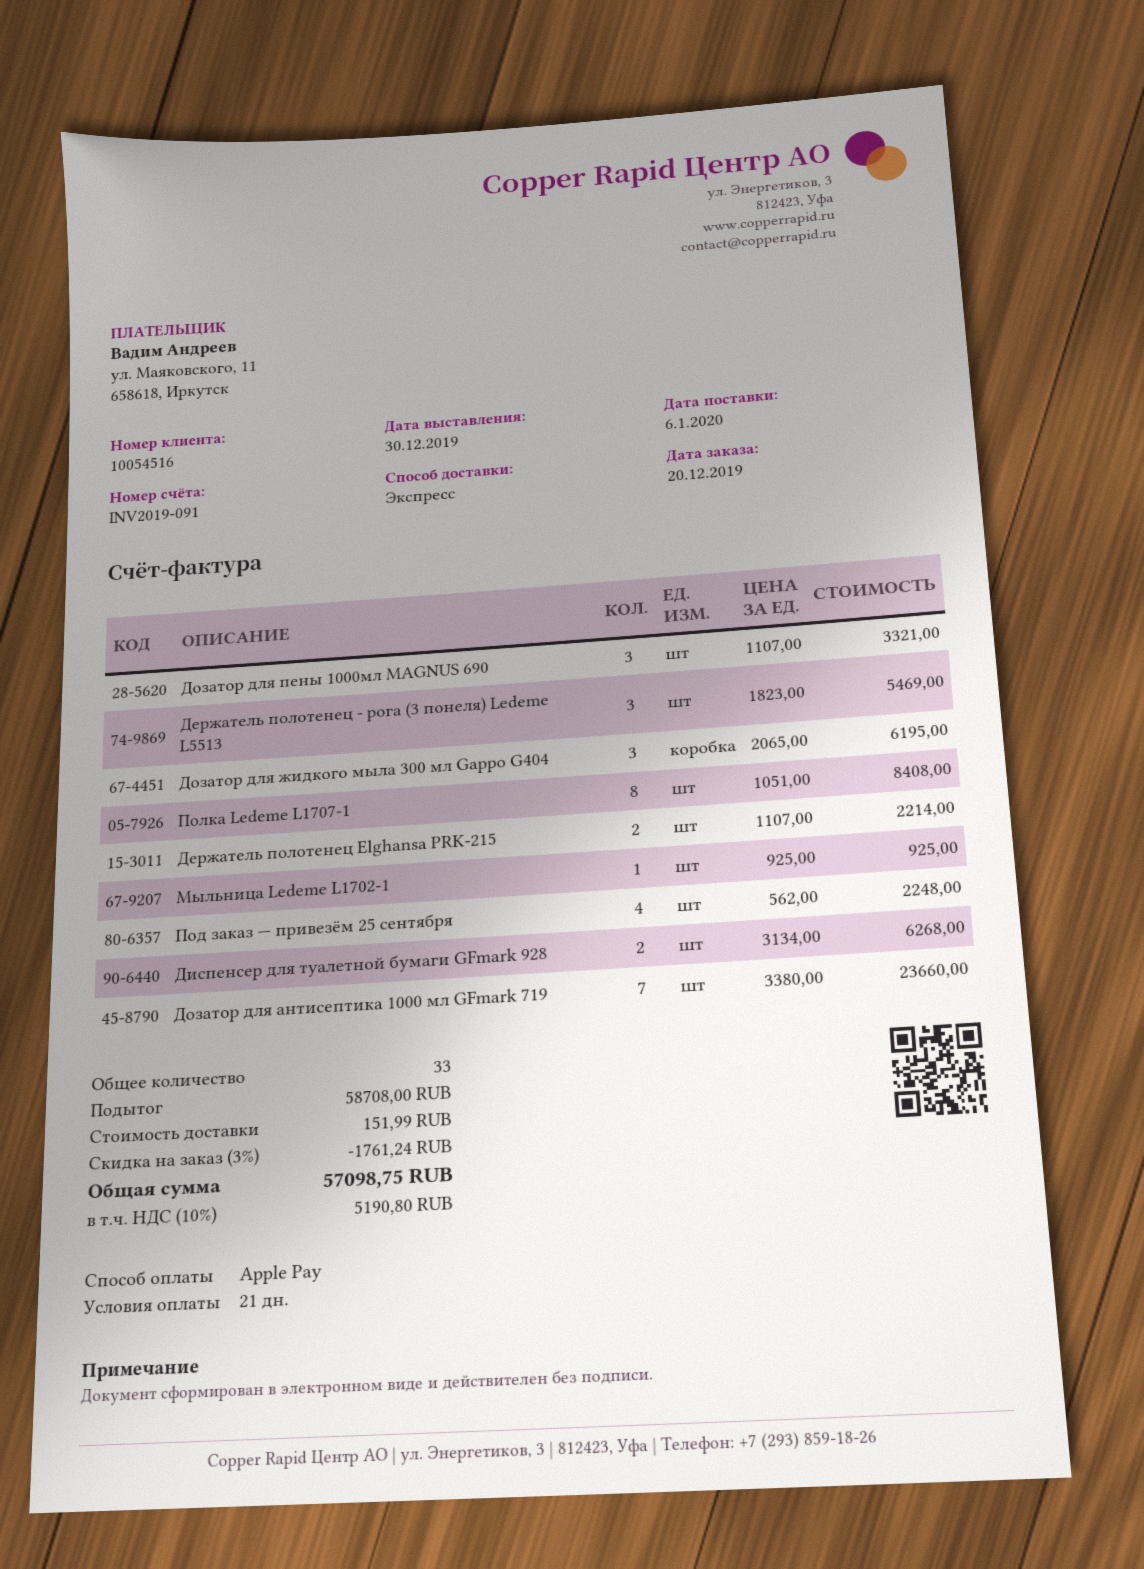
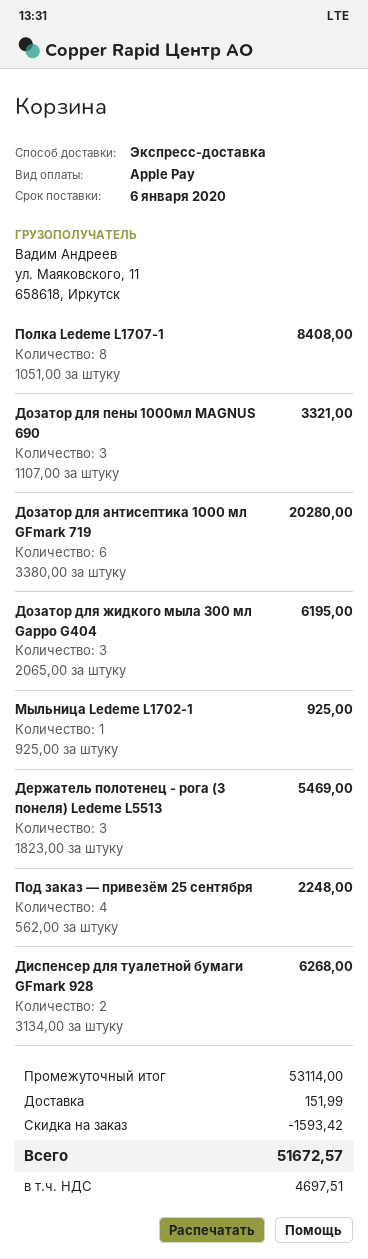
Держатель полотенец Elghansa PRK-215: 2 x 1107.00 = 2214.00 -> none
Дозатор для антисептика 1000 мл GFmark 719: 7 x 3380.00 = 23660.00 -> 6 x 3380.00 = 20280.00
subtotal: 58708.00 -> 53114.00
discount: 1761.24 -> 1593.42
tax: 5190.80 -> 4697.51
total: 57098.75 -> 51672.57

